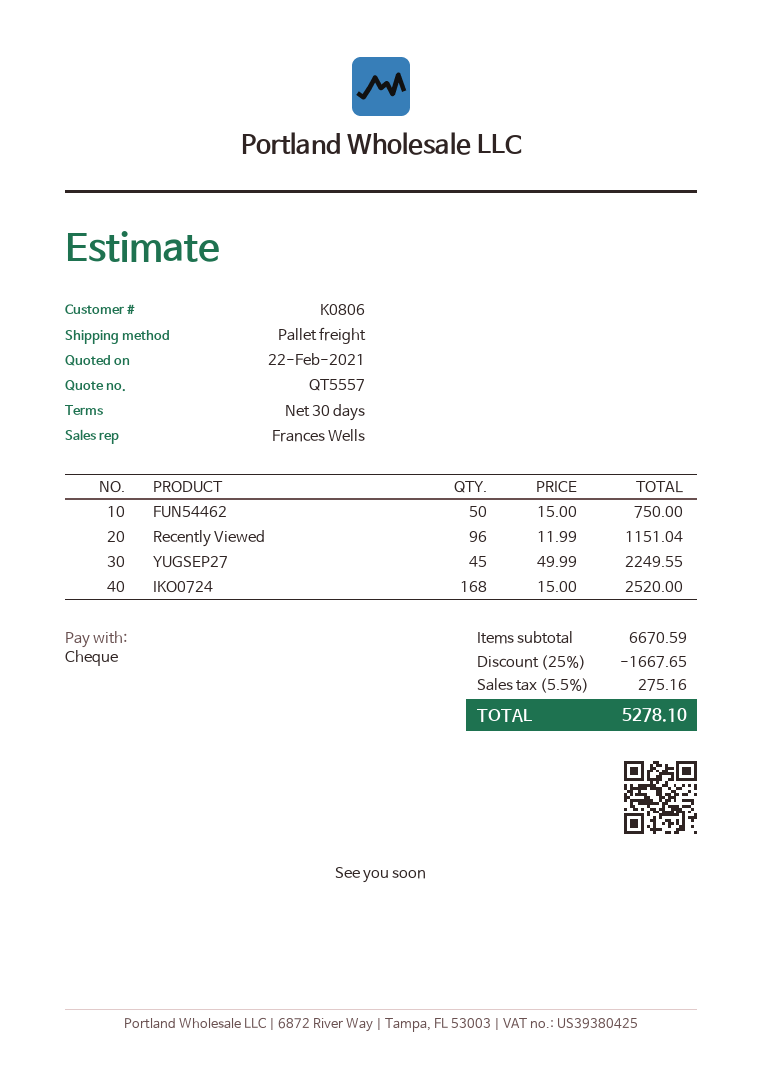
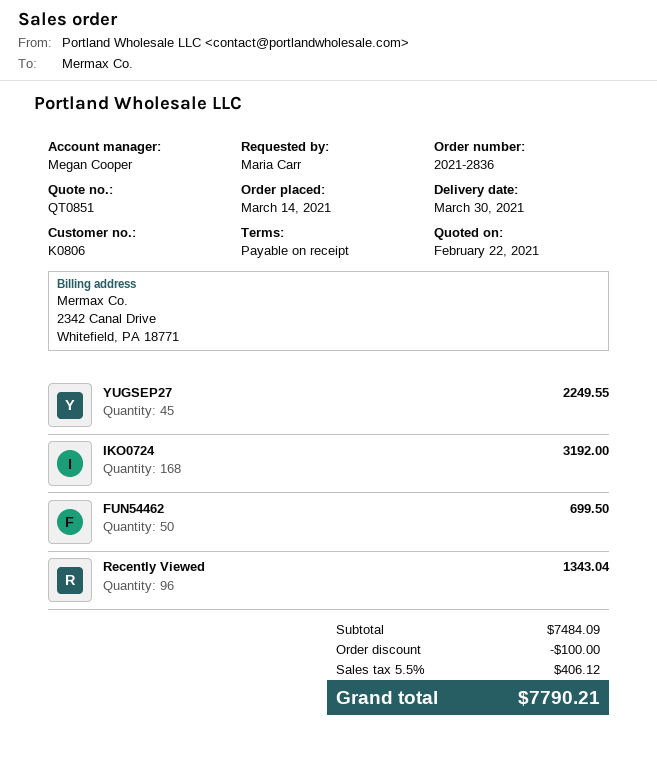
quote number: QT5557 -> QT0851
payment terms: 30 days -> on receipt
sales rep: Frances Wells -> Megan Cooper
FUN54462: 50 for 750.00 -> 50 for 699.50
Recently Viewed: 96 for 1151.04 -> 96 for 1343.04
IKO0724: 168 for 2520.00 -> 168 for 3192.00
subtotal: 6670.59 -> 7484.09
discount: 1667.65 -> 100.00
tax: 5.5% = 275.16 -> 5.5% = 406.12
total: 5278.10 -> 7790.21

